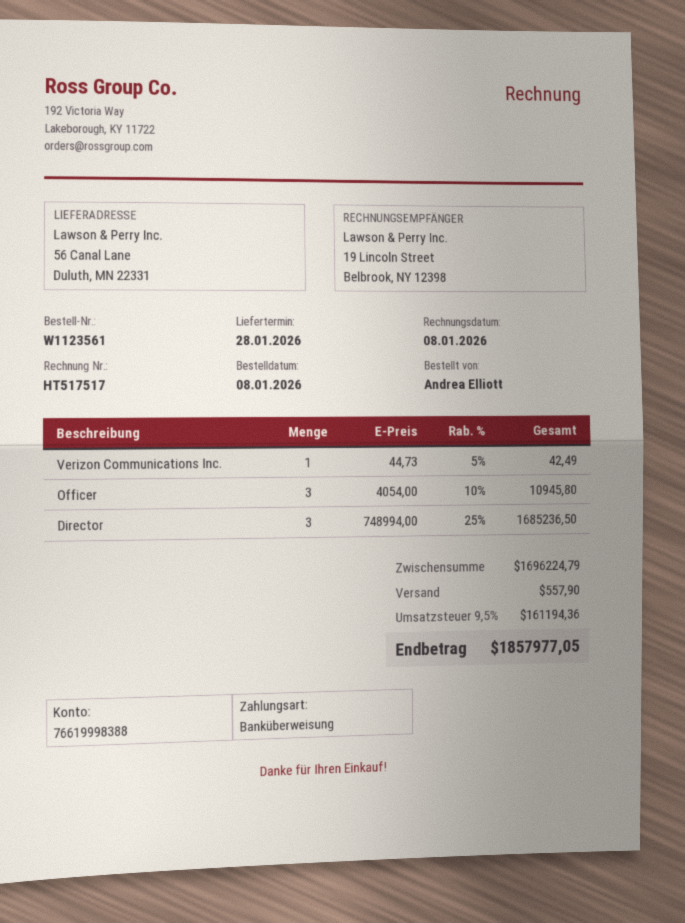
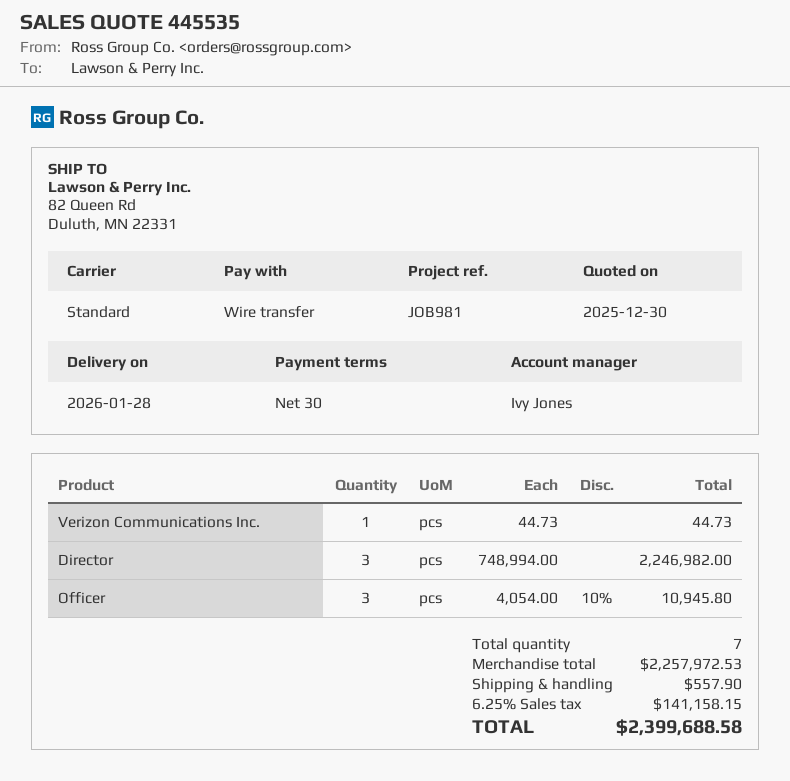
ship to: 56 Canal Lane, Duluth, MN 22331 -> 82 Queen Rd, Duluth, MN 22331
Verizon Communications Inc.: 1 x 44.73 - 5% = 42.49 -> 1 x 44.73 = 44.73
Director: 3 x 748994.00 - 25% = 1685236.50 -> 3 x 748994.00 = 2246982.00
subtotal: 1696224.79 -> 2257972.53
tax: 9.5% = 161194.36 -> 6.25% = 141158.15
total: 1857977.05 -> 2399688.58

